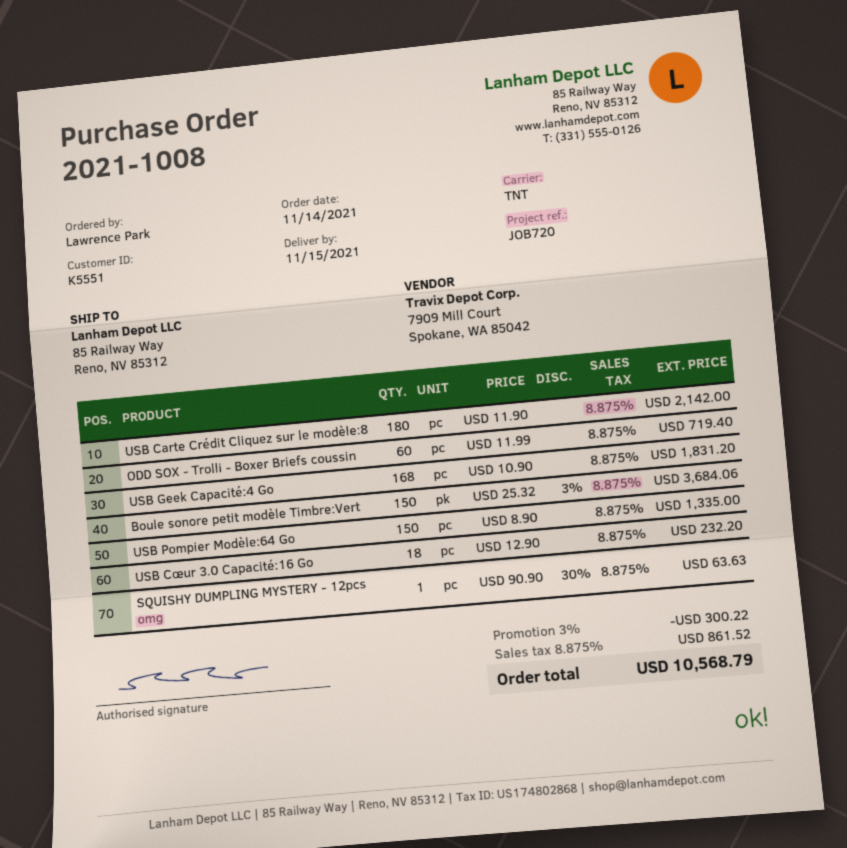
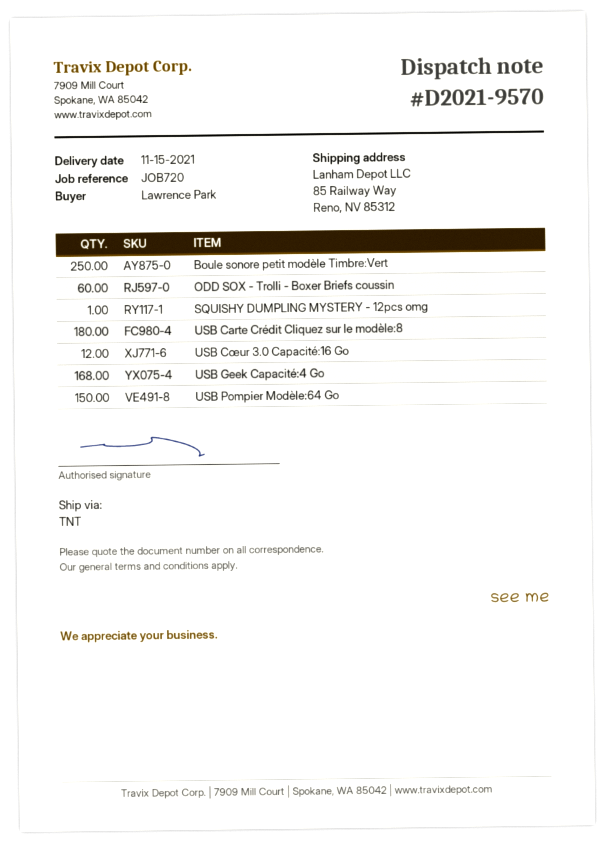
Boule sonore petit modèle Timbre:Vert: 150 -> 250
USB Cœur 3.0 Capacité:16 Go: 18 -> 12

